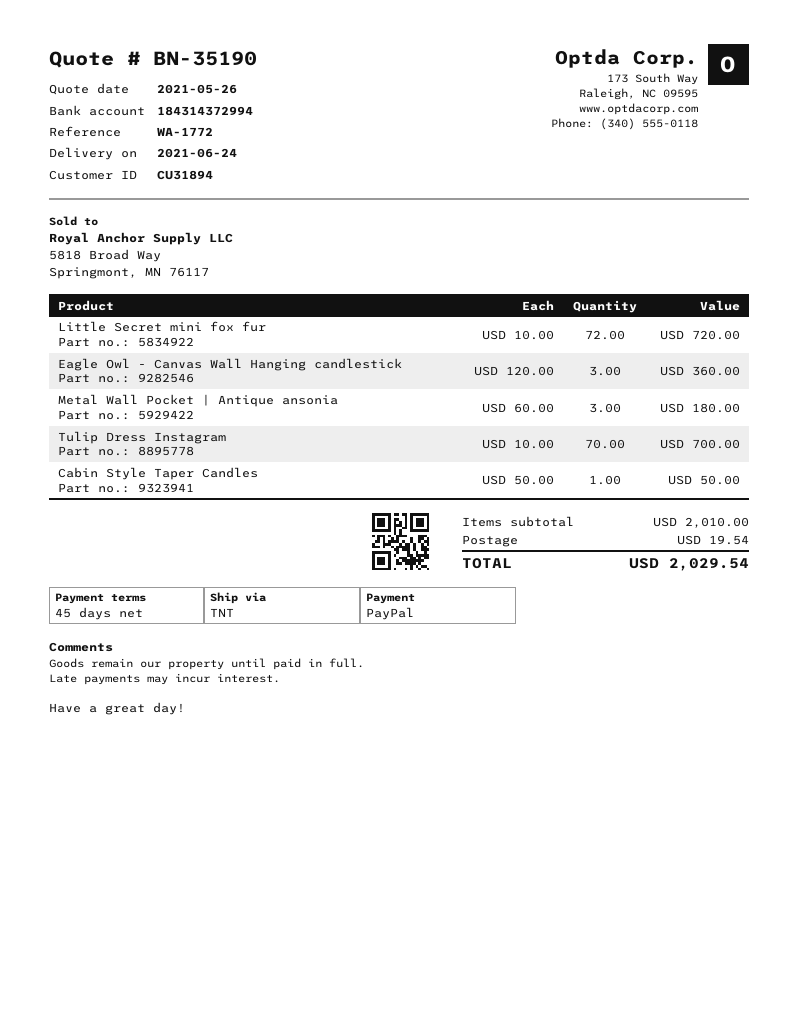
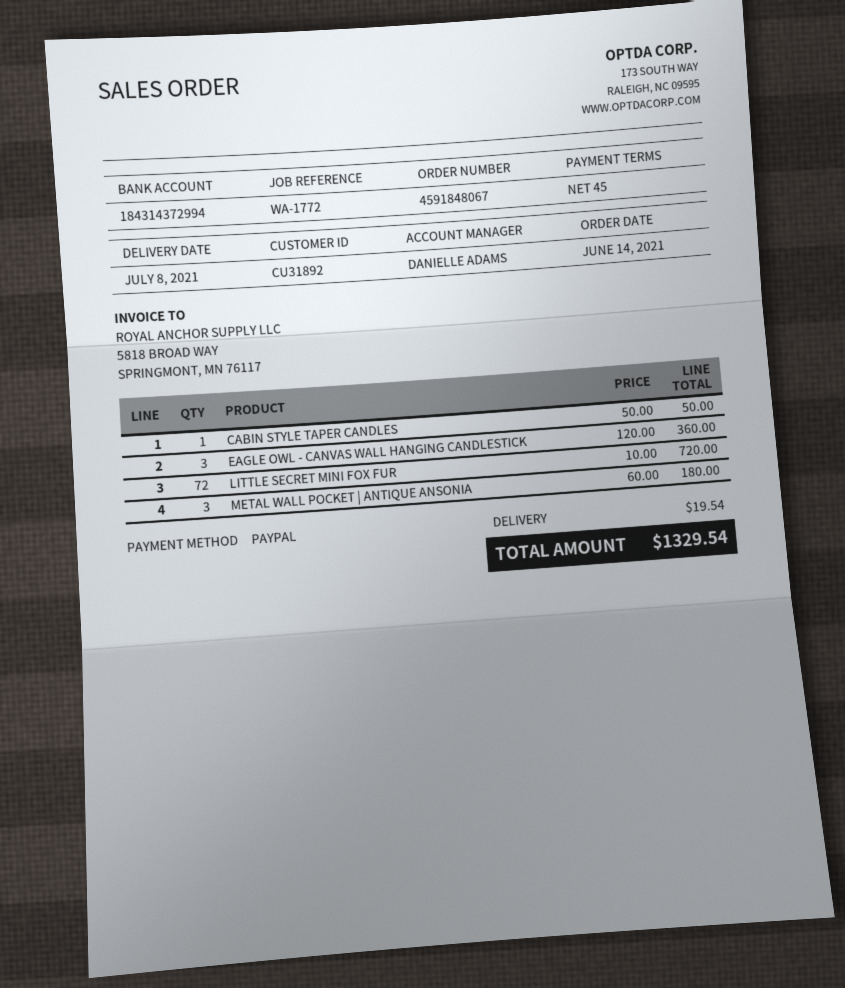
delivery date: 2021-06-24 -> 2021-07-08
customer number: CU31894 -> CU31892
Tulip Dress Instagram: 70 x 10.00 = 700.00 -> none
total: 2029.54 -> 1329.54

